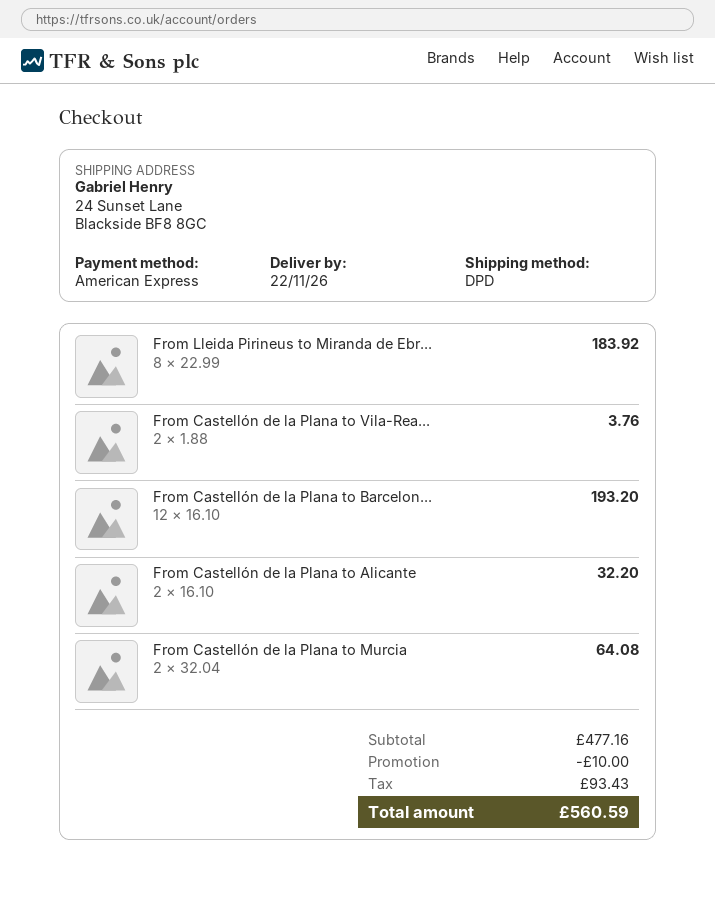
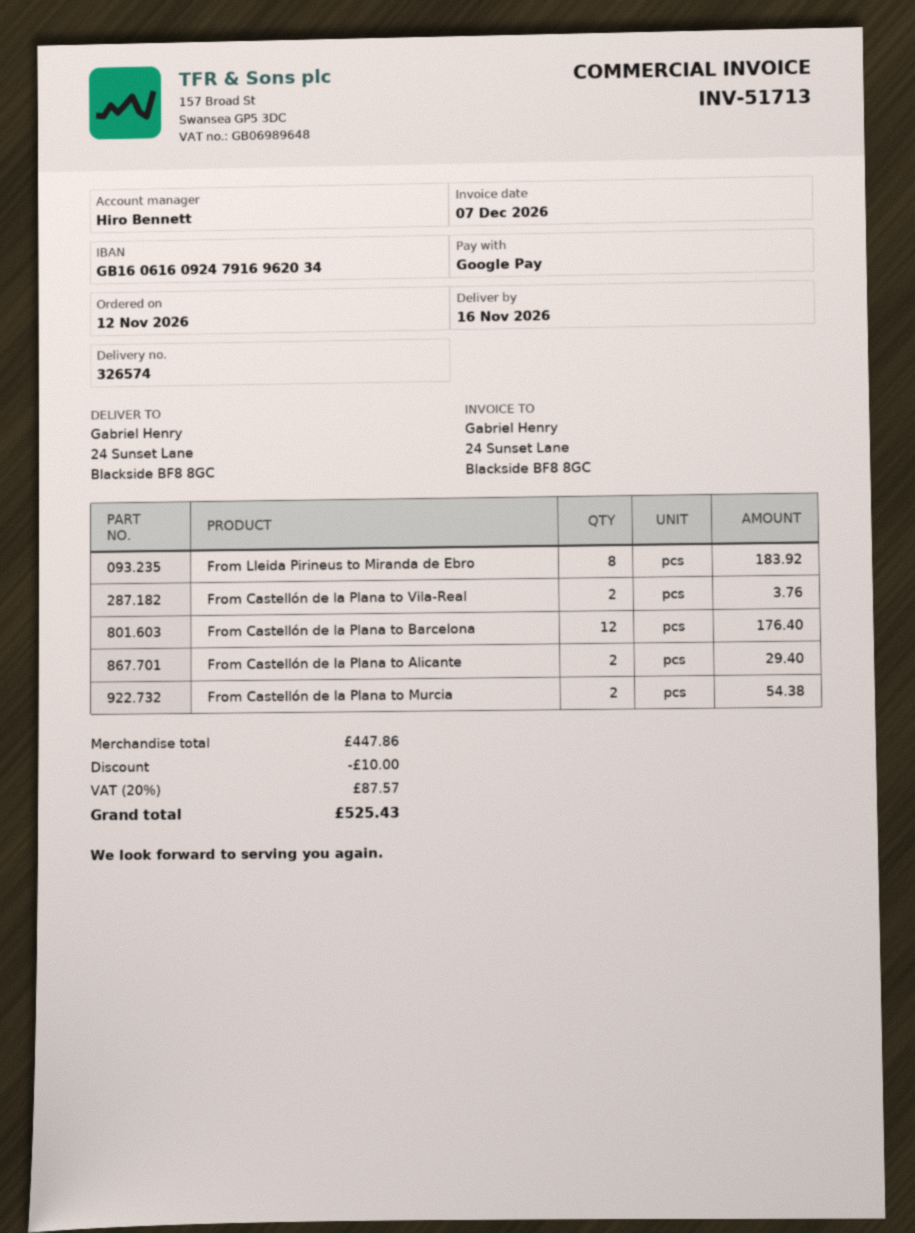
delivery date: 2026-11-22 -> 2026-11-16
payment method: American Express -> Google Pay
From Castellón de la Plana to Barcelon...: 12 for 193.20 -> 12 for 176.40
From Castellón de la Plana to Alicante: 2 for 32.20 -> 2 for 29.40
From Castellón de la Plana to Murcia: 2 for 64.08 -> 2 for 54.38
subtotal: 477.16 -> 447.86
tax: 93.43 -> 87.57
total: 560.59 -> 525.43

